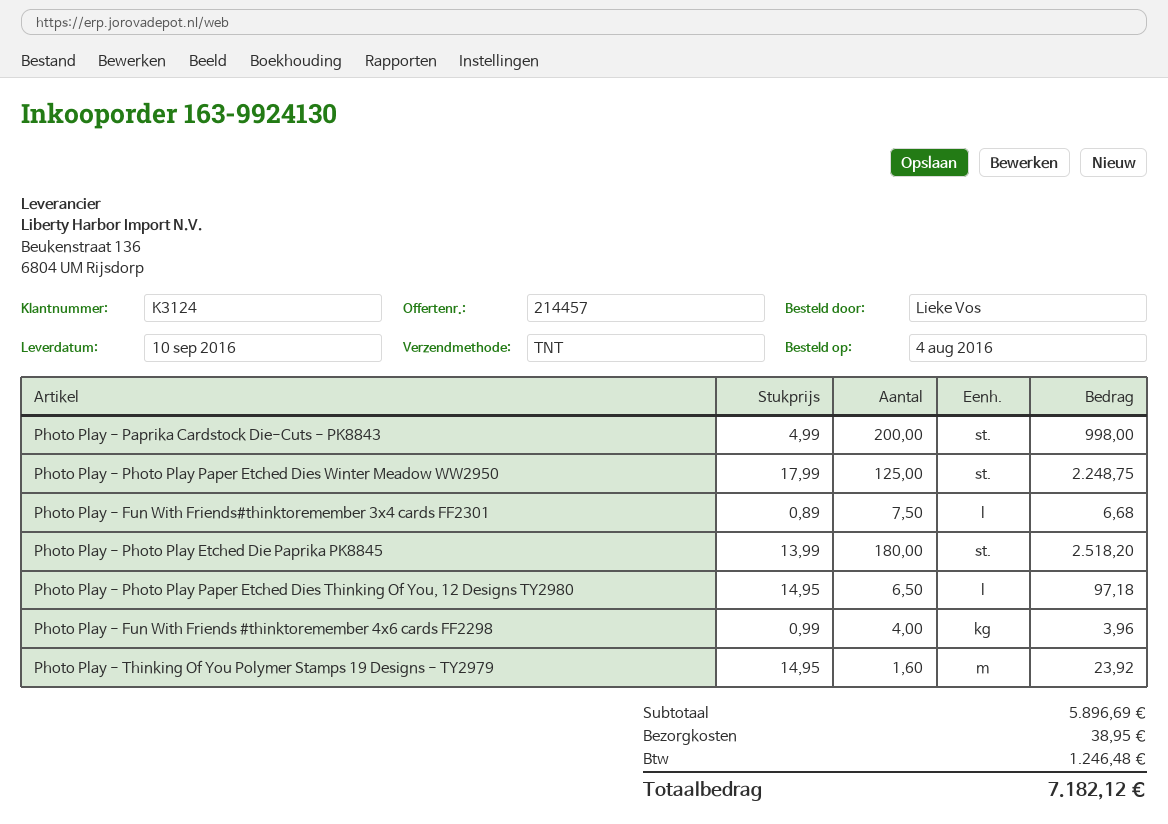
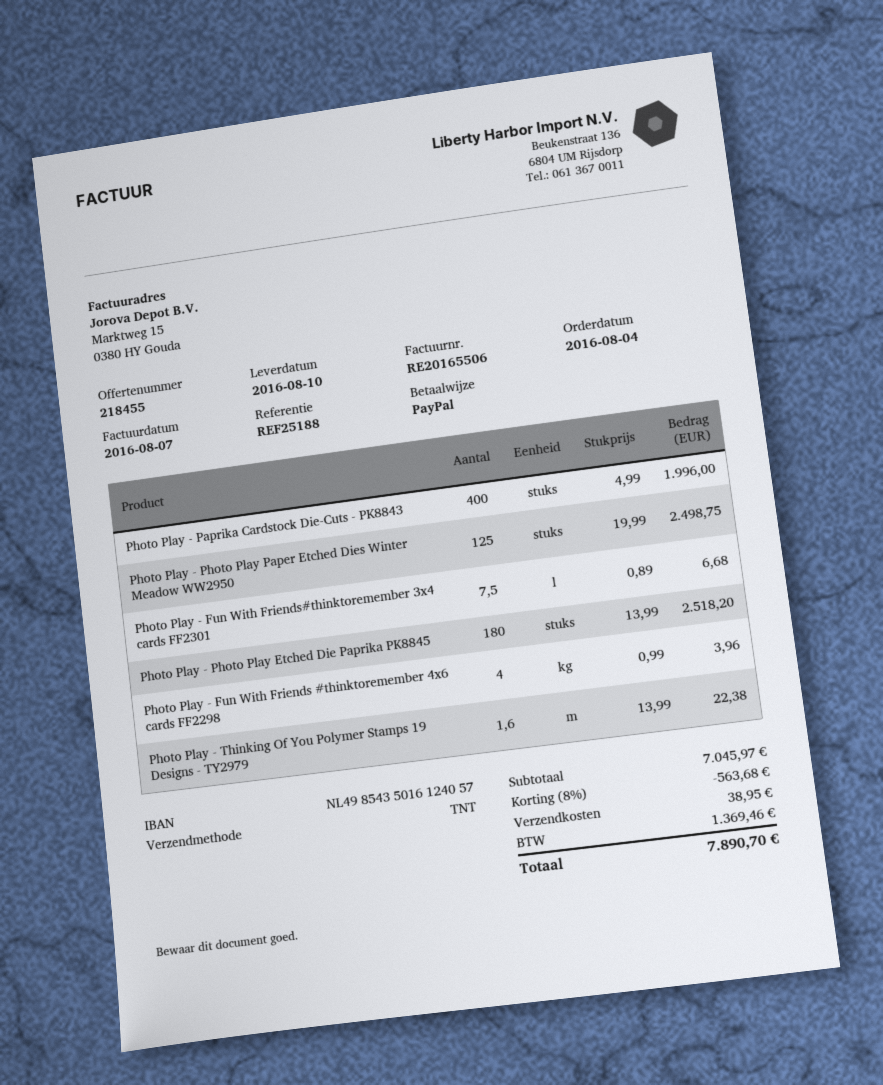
quote number: 214457 -> 218455
delivery date: 2016-09-10 -> 2016-08-10
Photo Play - Paprika Cardstock Die-Cuts - PK8843: 200 x 4.99 = 998.00 -> 400 x 4.99 = 1996.00
Photo Play - Photo Play Paper Etched Dies Winter Meadow WW2950: 125 x 17.99 = 2248.75 -> 125 x 19.99 = 2498.75
Photo Play - Photo Play Paper Etched Dies Thinking Of You, 12 Designs TY2980: 6.5 x 14.95 = 97.18 -> none
Photo Play - Thinking Of You Polymer Stamps 19 Designs - TY2979: 1.6 x 14.95 = 23.92 -> 1.6 x 13.99 = 22.38
subtotal: 5896.69 -> 7045.97
discount: none -> 8% = 563.68
tax: 1246.48 -> 1369.46
total: 7182.12 -> 7890.70

